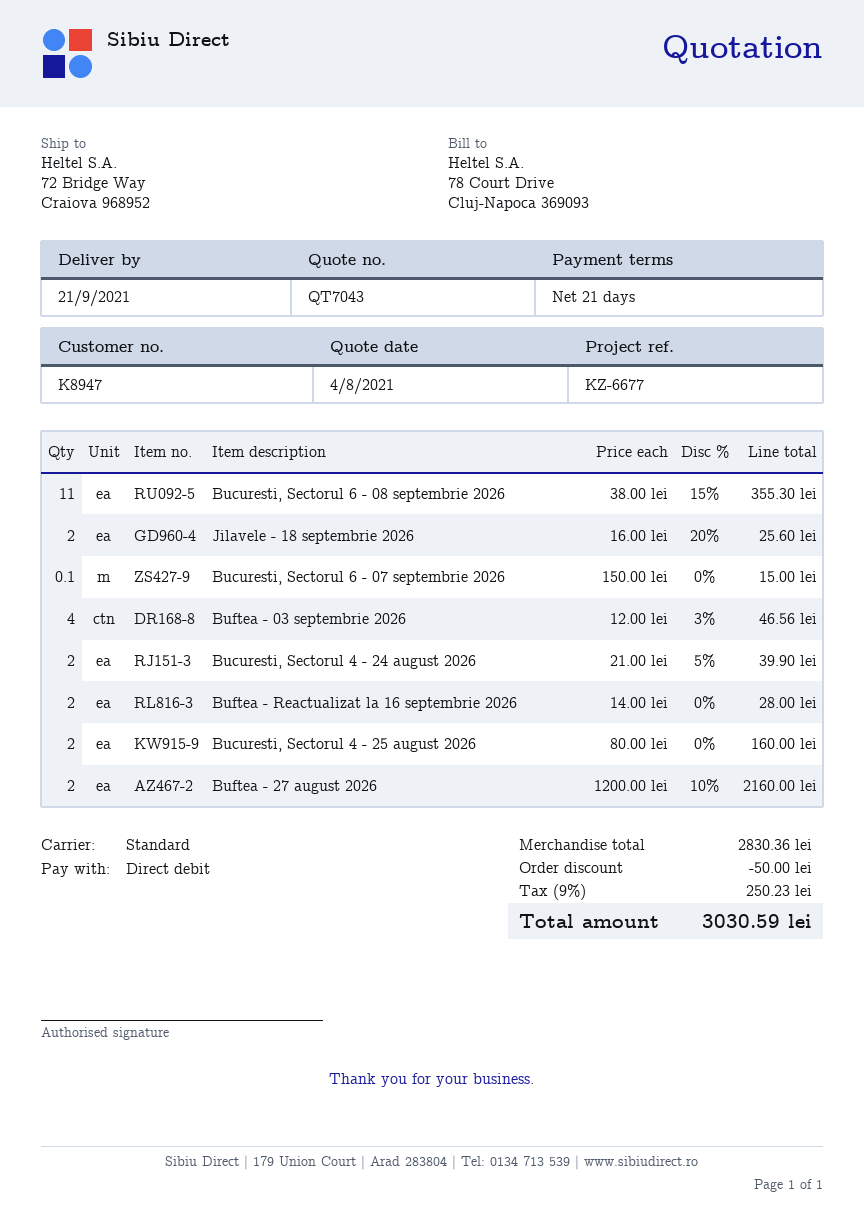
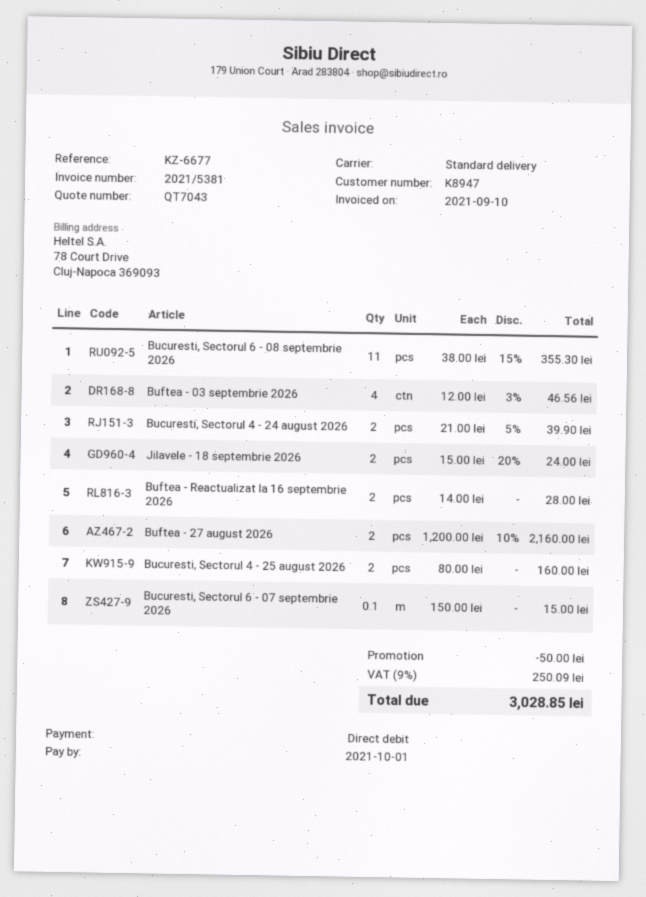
Jilavele - 18 septembrie 2026: 2 x 16.00 - 20% = 25.60 -> 2 x 15.00 - 20% = 24.00
tax: 9% = 250.23 -> 9% = 250.09
total: 3030.59 -> 3028.85

